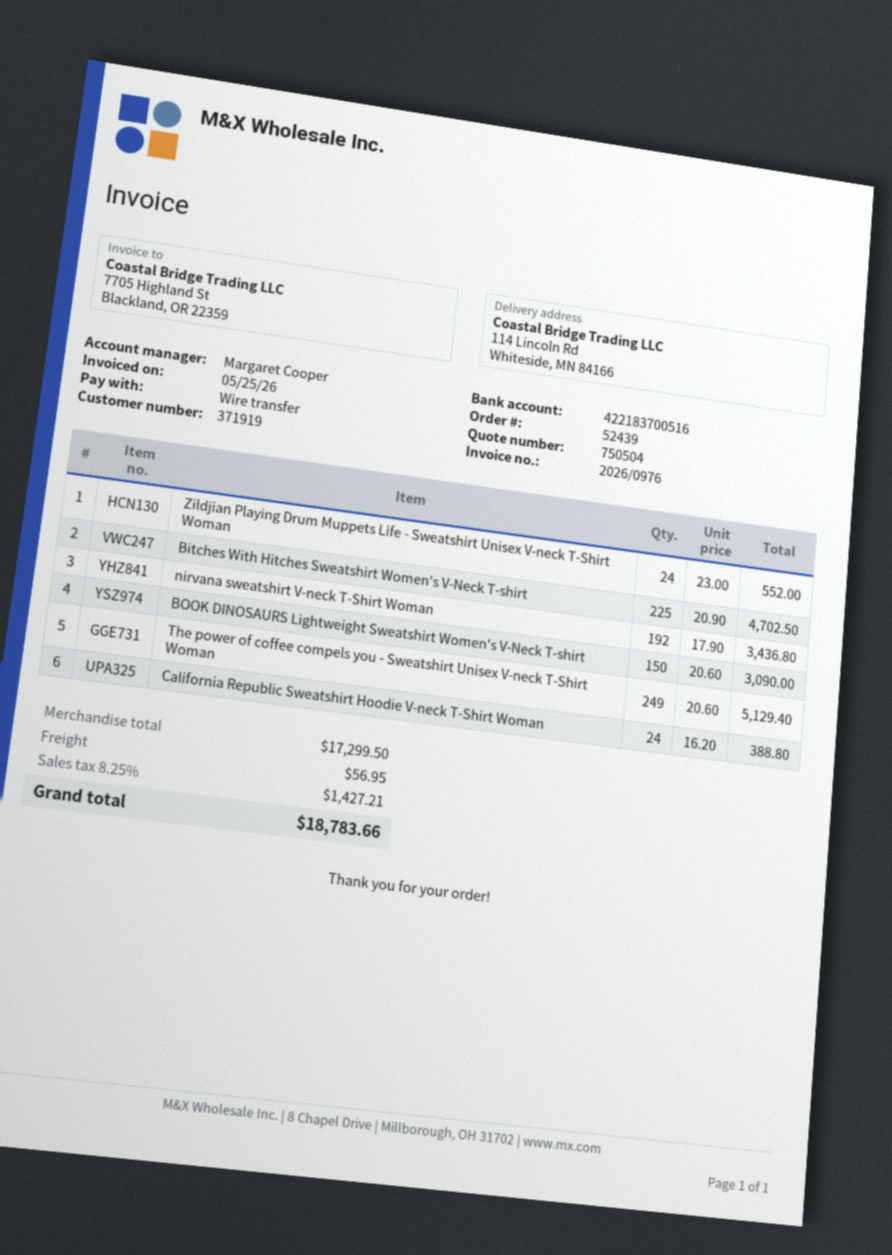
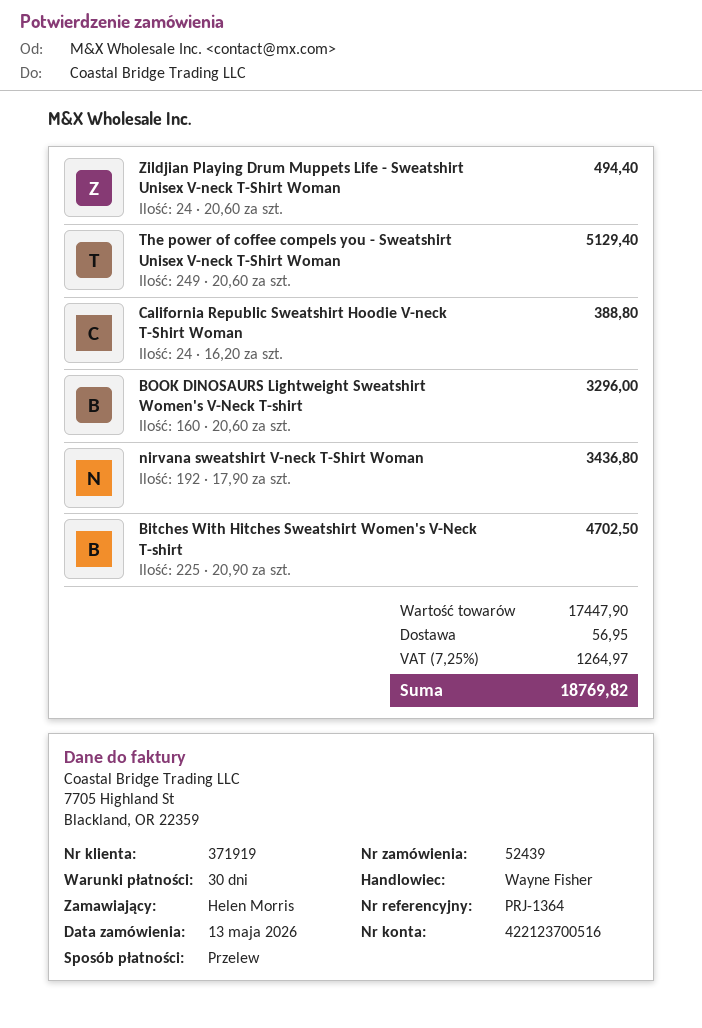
sales rep: Margaret Cooper -> Wayne Fisher
bank account: 422183700516 -> 422123700516
Zildjian Playing Drum Muppets Life - Sweatshirt Unisex V-neck T-Shirt Woman: 24 x 23.00 = 552.00 -> 24 x 20.60 = 494.40
BOOK DINOSAURS Lightweight Sweatshirt Women's V-Neck T-shirt: 150 x 20.60 = 3090.00 -> 160 x 20.60 = 3296.00
subtotal: 17299.50 -> 17447.90
tax: 8.25% = 1427.21 -> 7.25% = 1264.97
total: 18783.66 -> 18769.82

